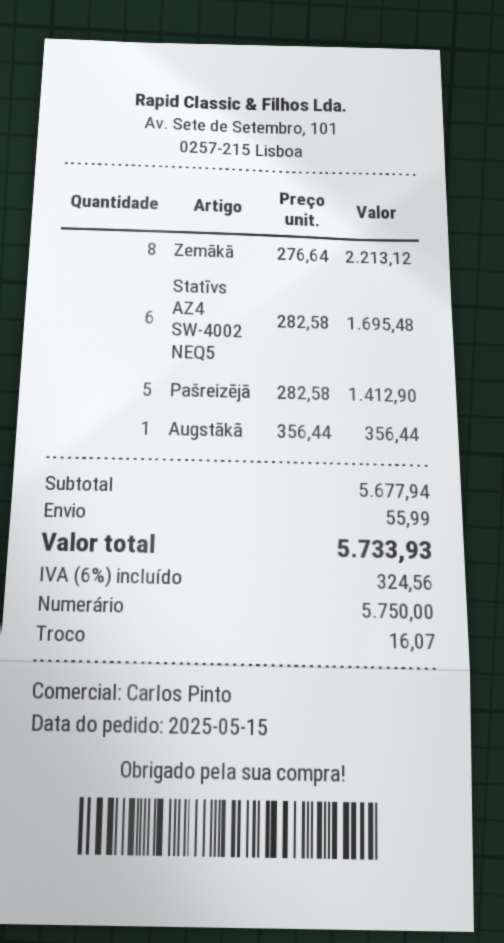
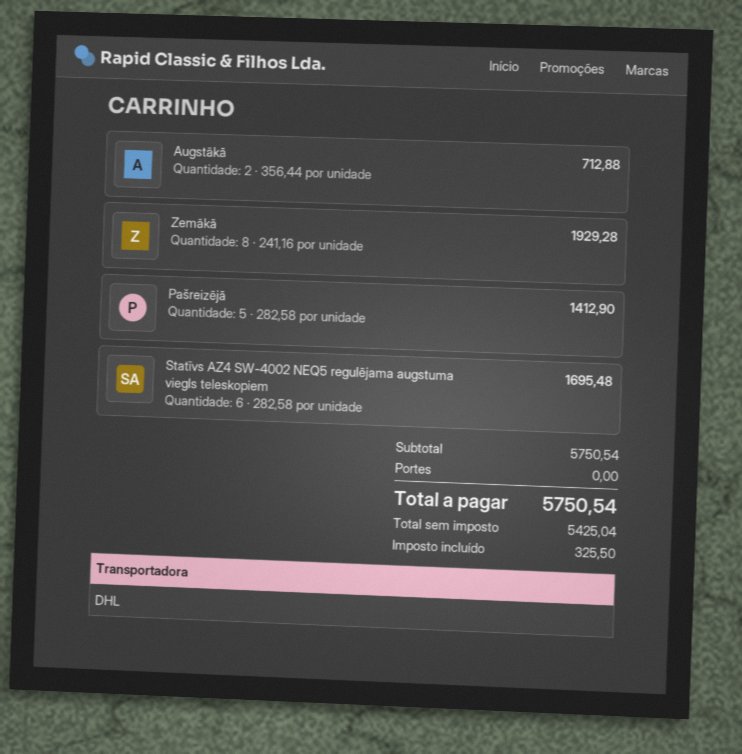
Zemākā: 8 x 276.64 = 2213.12 -> 8 x 241.16 = 1929.28
Augstākā: 1 x 356.44 = 356.44 -> 2 x 356.44 = 712.88
subtotal: 5677.94 -> 5750.54
shipping: 55.99 -> 0.00
tax: 324.56 -> 325.50
total: 5733.93 -> 5750.54

